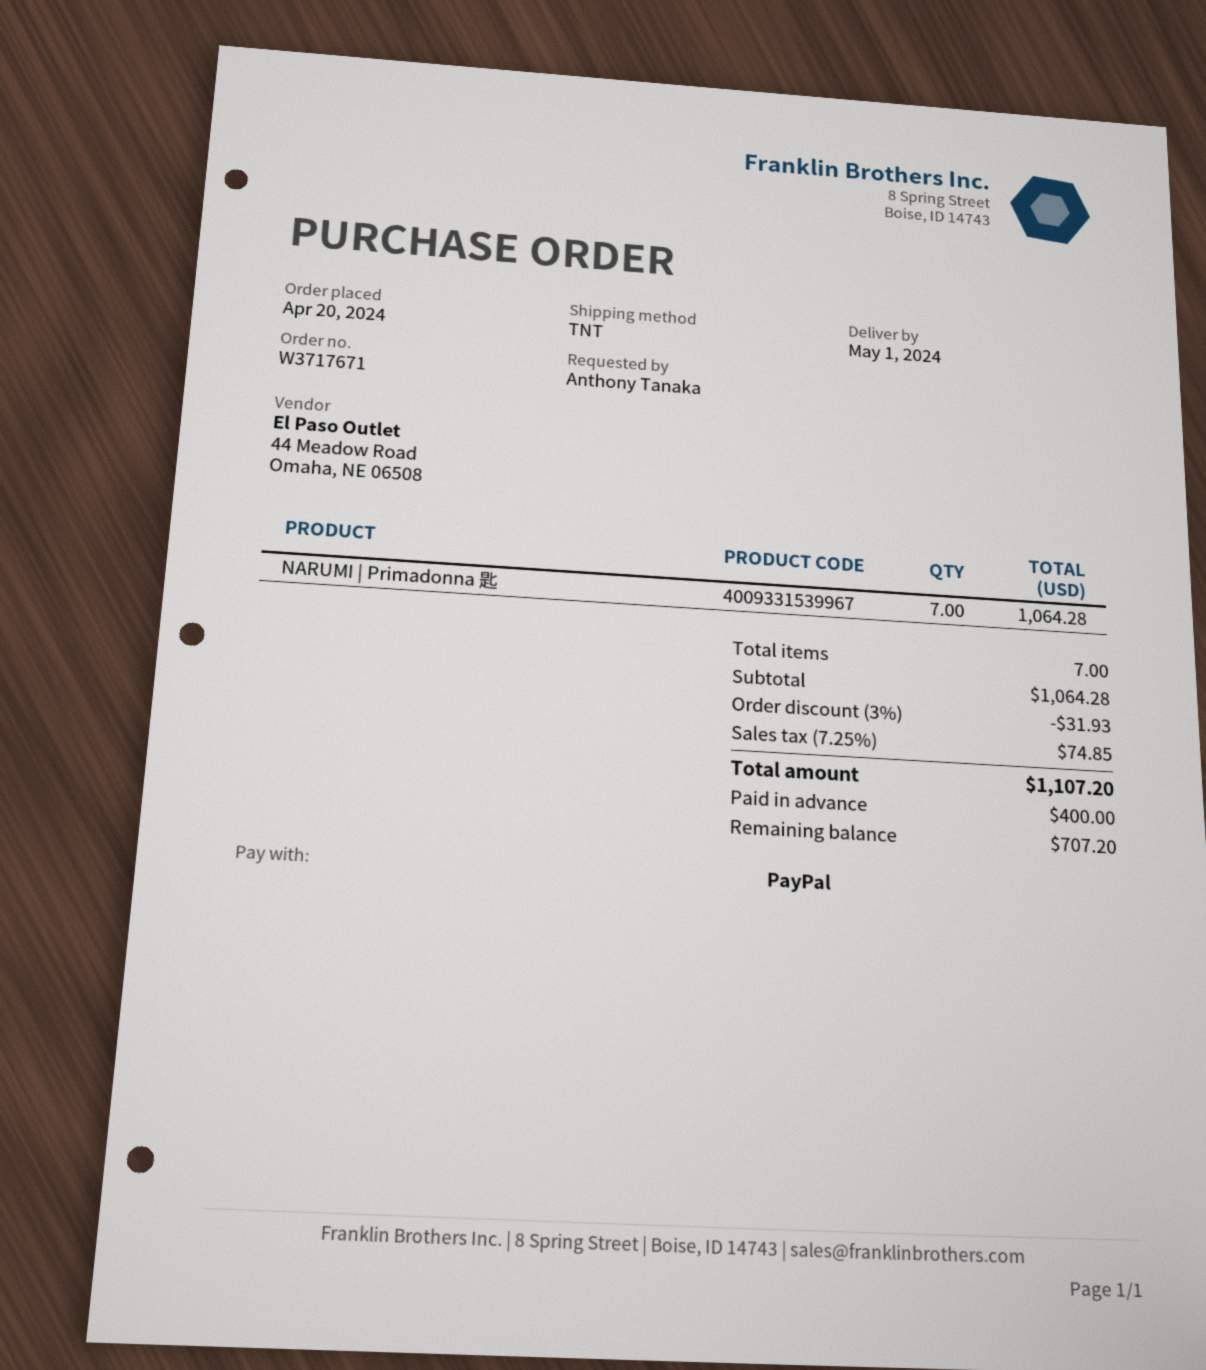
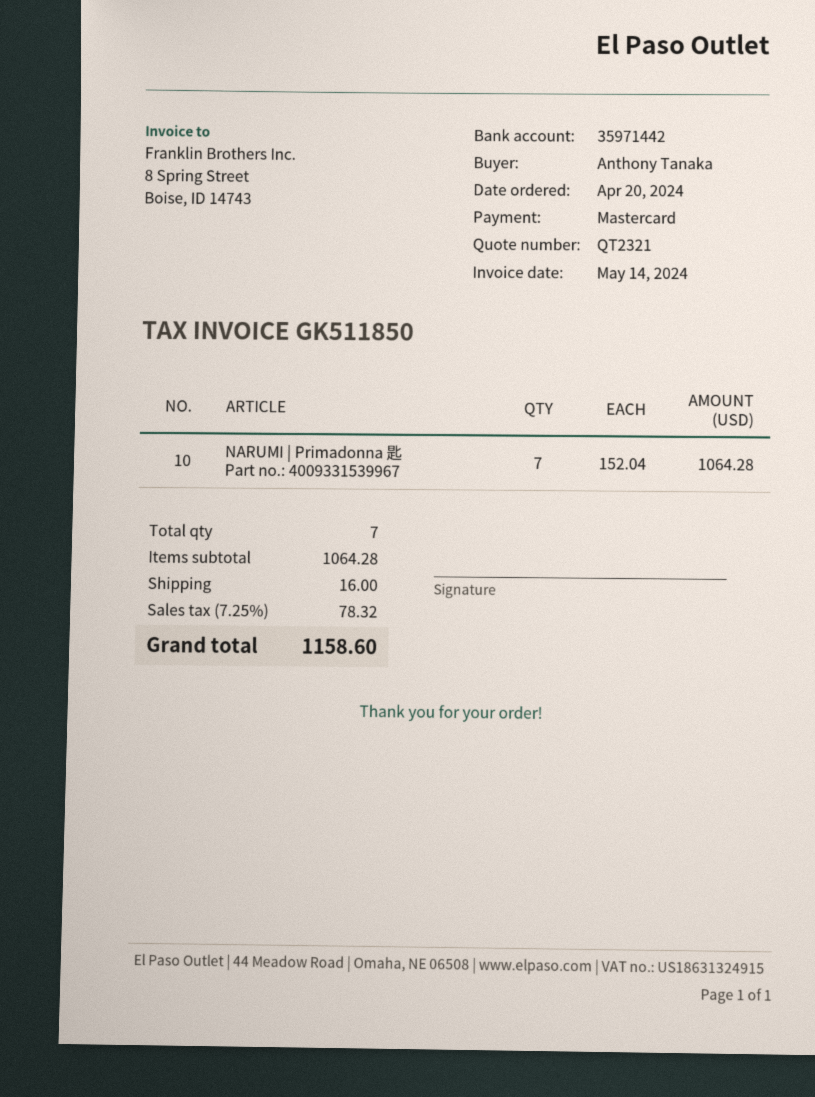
payment method: PayPal -> Mastercard
discount: 3% = 31.93 -> none
shipping: none -> 16.00
tax: 7.25% = 74.85 -> 7.25% = 78.32
total: 1107.20 -> 1158.60

